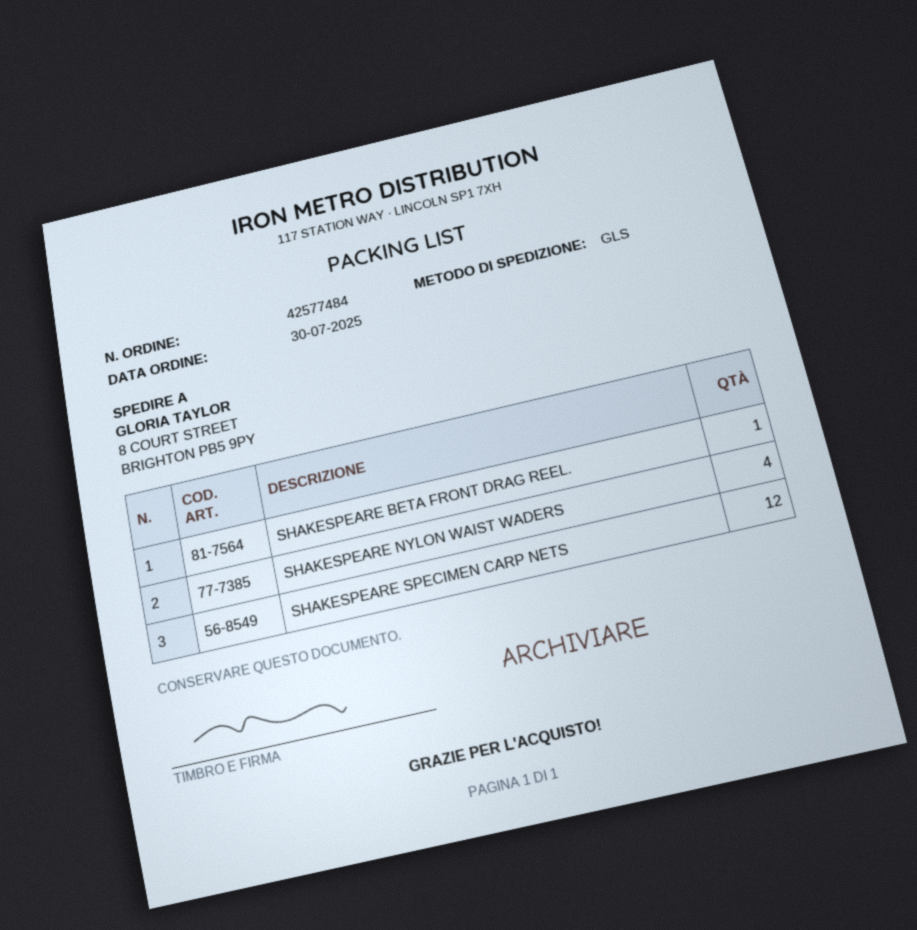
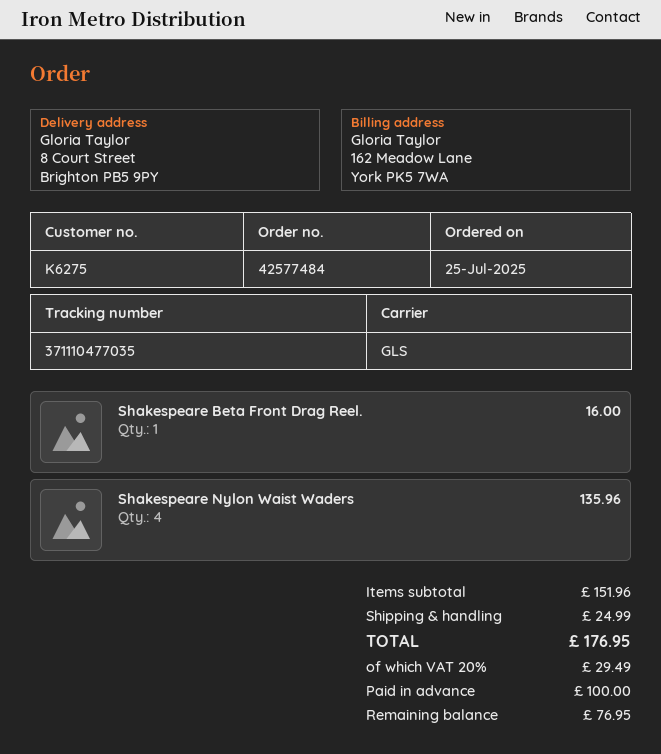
order date: 2025-07-30 -> 2025-07-25
SHAKESPEARE SPECIMEN CARP NETS: 12 -> none

